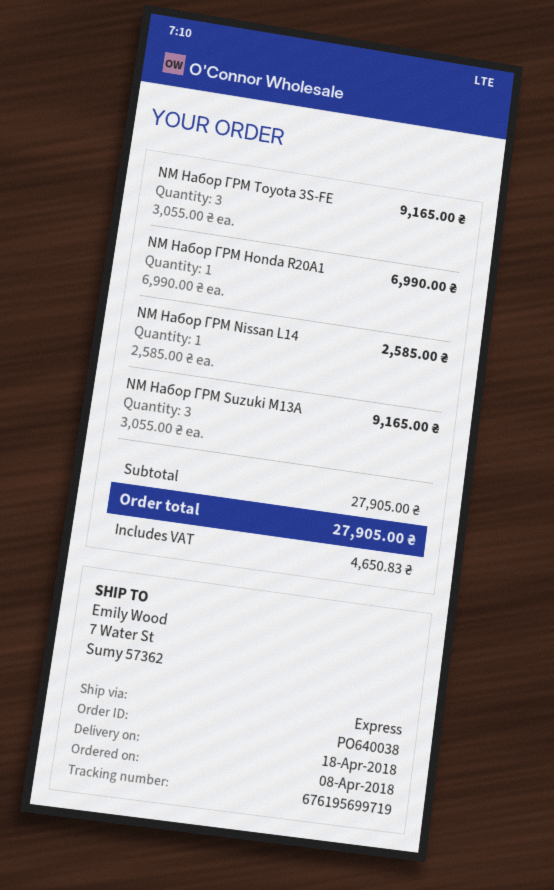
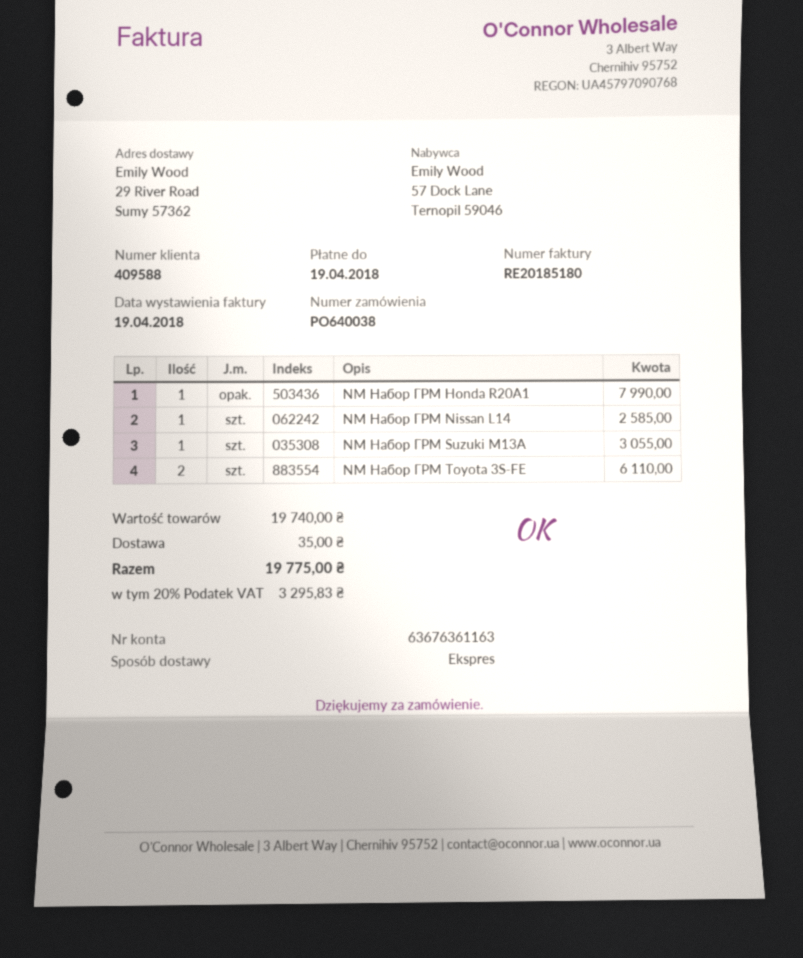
ship to: 7 Water St, Sumy 57362 -> 29 River Road, Sumy 57362
NM Набор ГРМ Toyota 3S-FE: 3 for 9165.00 -> 2 for 6110.00
NM Набор ГРМ Honda R20A1: 1 for 6990.00 -> 1 for 7990.00
NM Набор ГРМ Suzuki M13A: 3 for 9165.00 -> 1 for 3055.00
subtotal: 27905.00 -> 19740.00
shipping: none -> 35.00
tax: 4650.83 -> 3295.83
total: 27905.00 -> 19775.00

